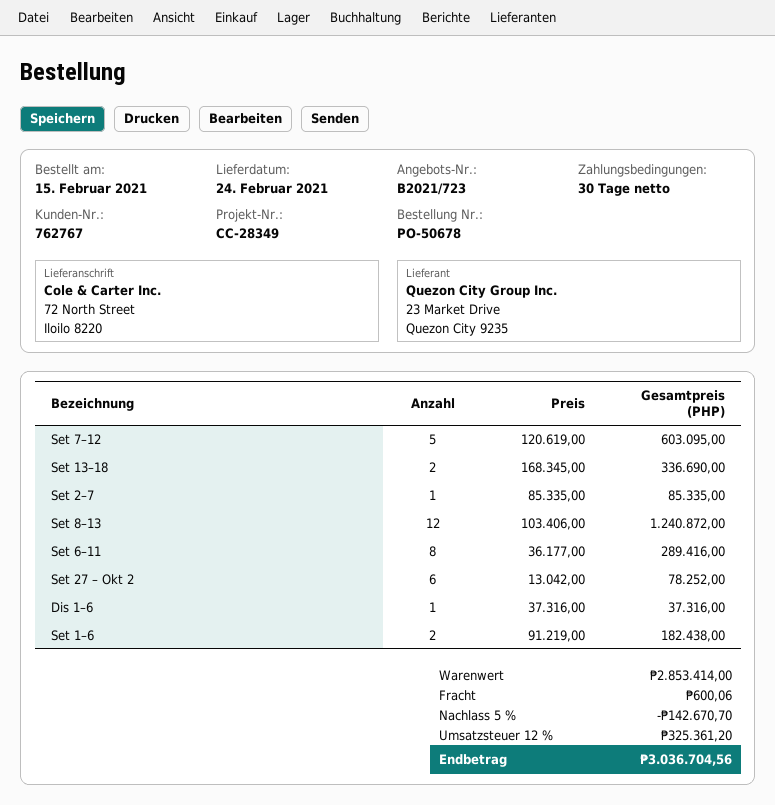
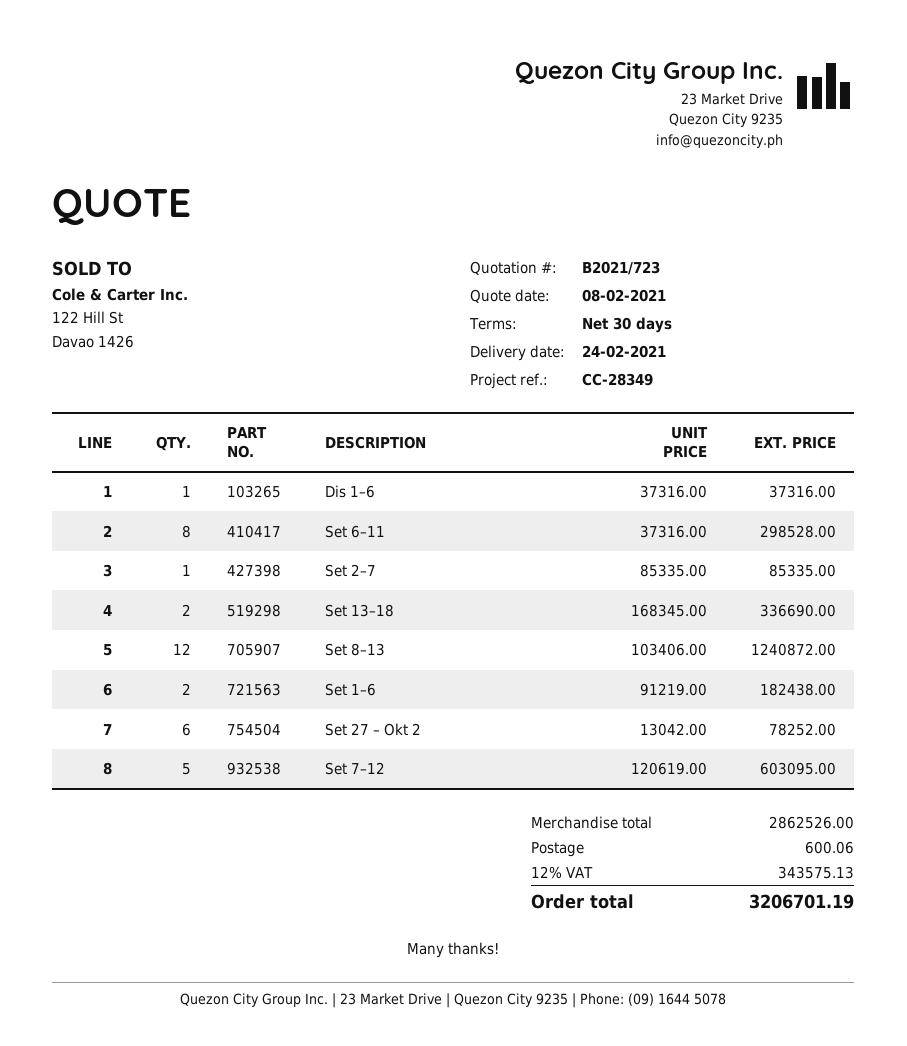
Set 6–11: 8 x 36177.00 = 289416.00 -> 8 x 37316.00 = 298528.00
subtotal: 2853414.00 -> 2862526.00
discount: 5% = 142670.70 -> none
tax: 12% = 325361.20 -> 12% = 343575.13
total: 3036704.56 -> 3206701.19

